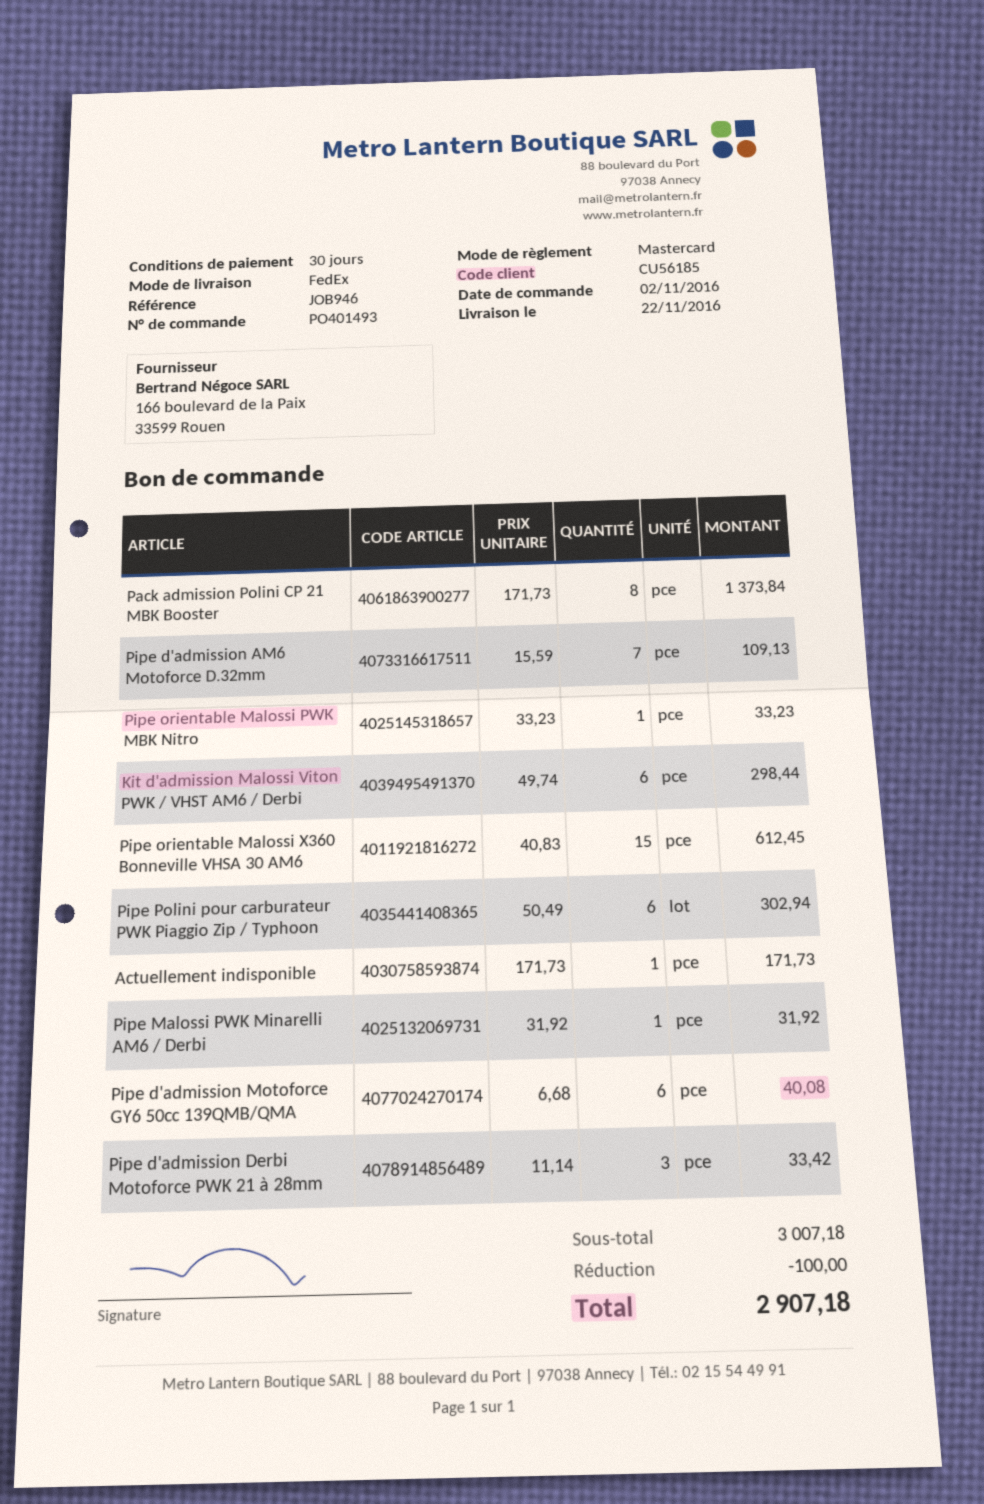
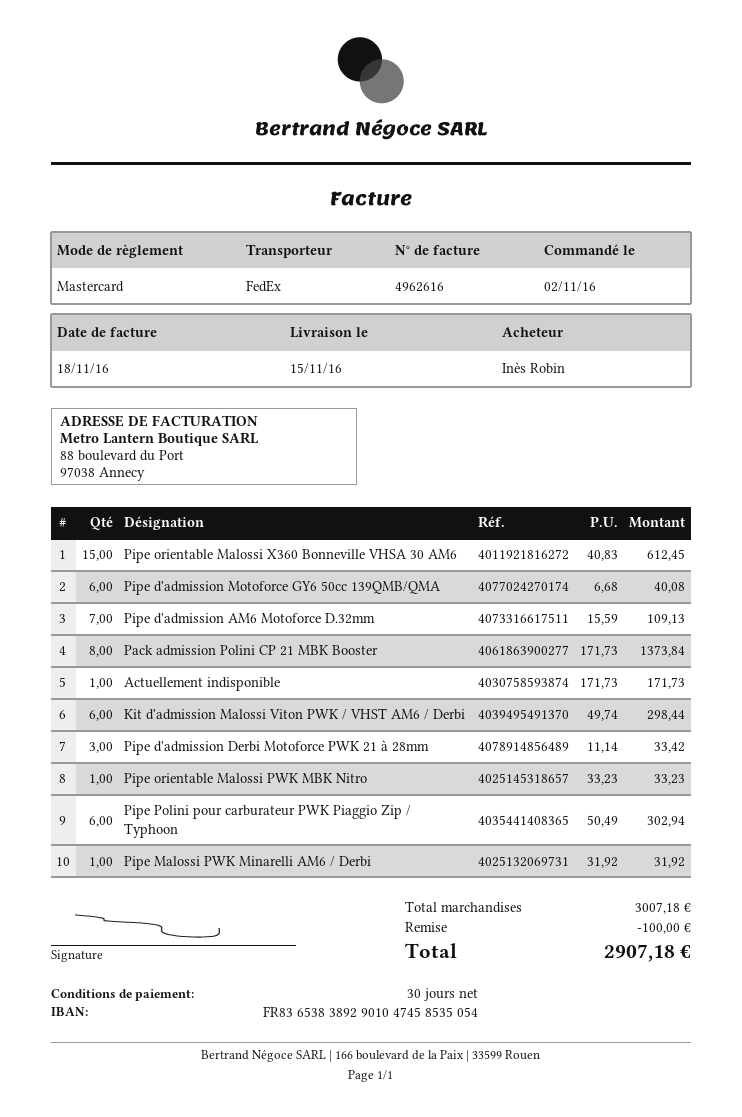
delivery date: 2016-11-22 -> 2016-11-15

